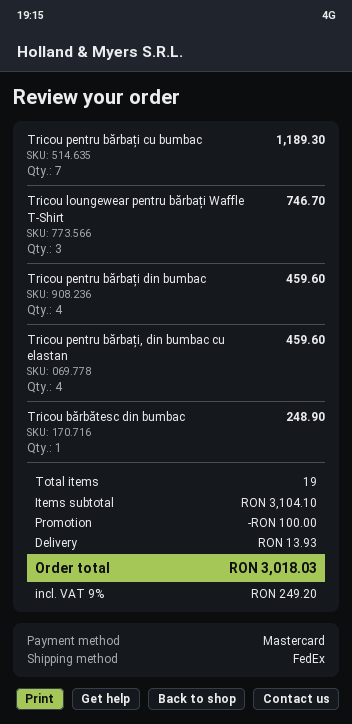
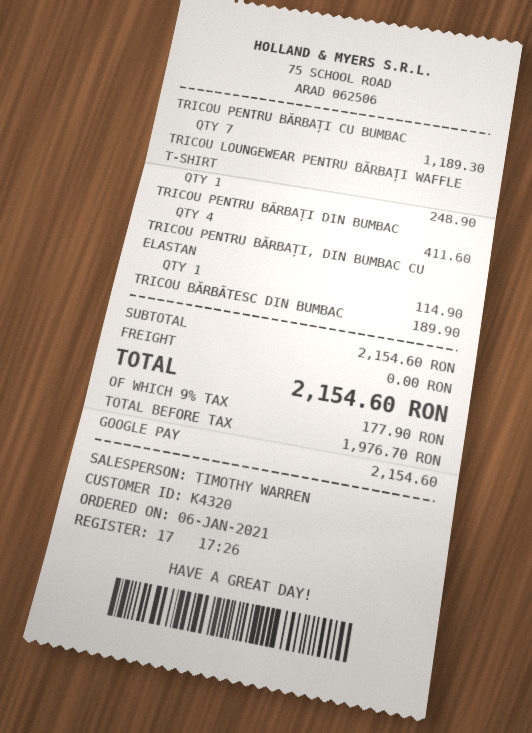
payment method: Mastercard -> Google Pay
Tricou loungewear pentru bărbați Waffle T-Shirt: 3 for 746.70 -> 1 for 248.90
Tricou pentru bărbați din bumbac: 4 for 459.60 -> 4 for 411.60
Tricou pentru bărbați, din bumbac cu elastan: 4 for 459.60 -> 1 for 114.90
Tricou bărbătesc din bumbac: 1 for 248.90 -> 1 for 189.90
subtotal: 3104.10 -> 2154.60
discount: 100.00 -> none
shipping: 13.93 -> 0.00
tax: 9% = 249.20 -> 9% = 177.90
total: 3018.03 -> 2154.60

